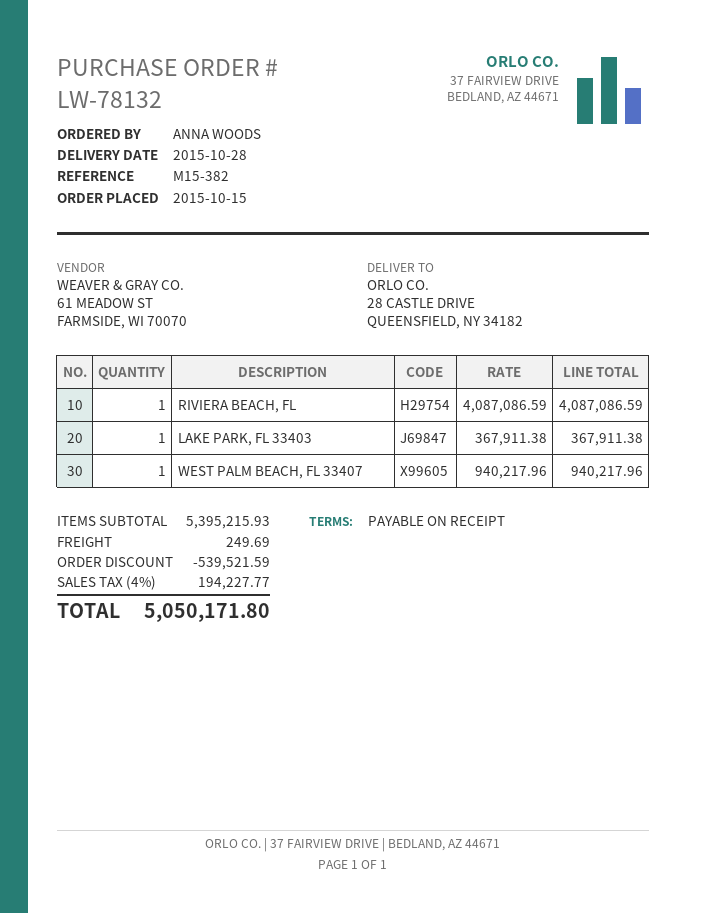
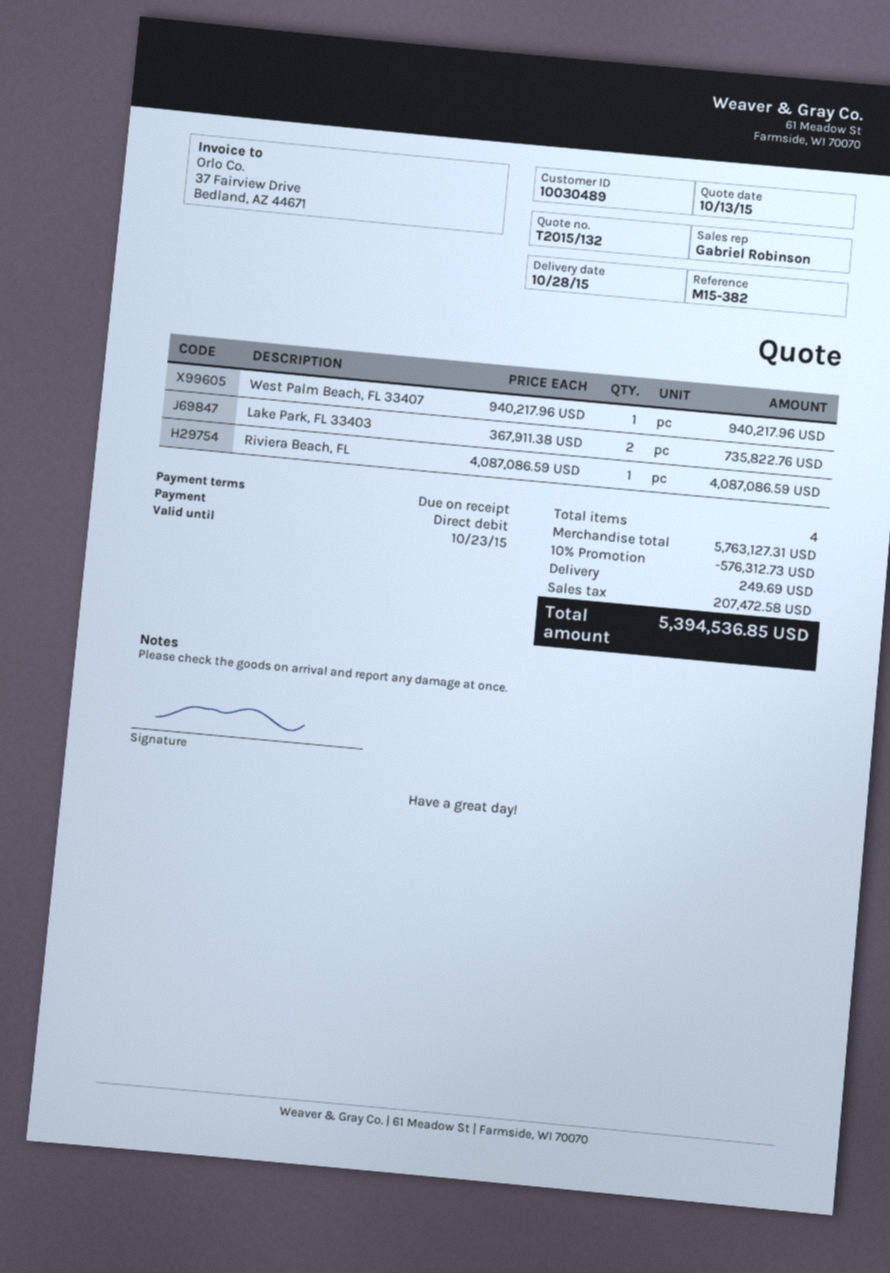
LAKE PARK, FL 33403: 1 x 367911.38 = 367911.38 -> 2 x 367911.38 = 735822.76
subtotal: 5395215.93 -> 5763127.31
discount: 539521.59 -> 576312.73
tax: 194227.77 -> 207472.58
total: 5050171.80 -> 5394536.85

